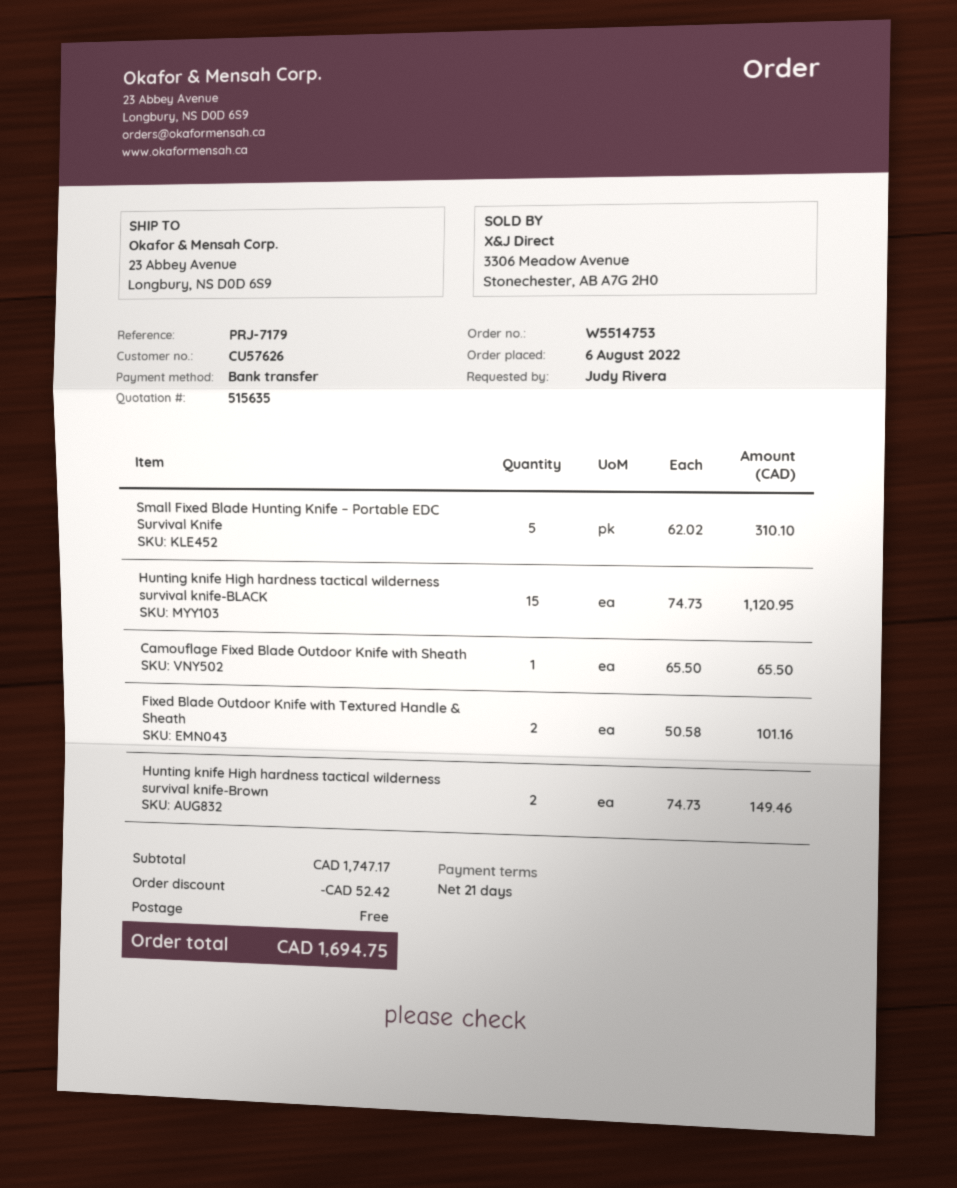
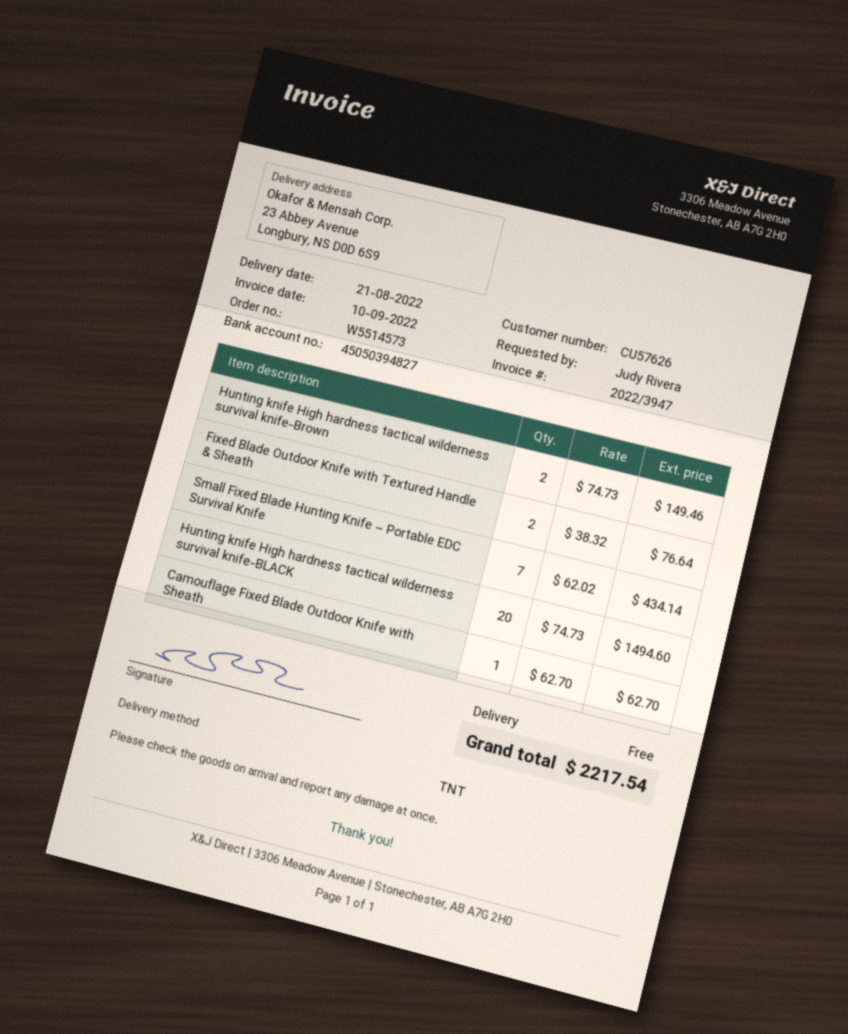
order number: W5514753 -> W5514573
Small Fixed Blade Hunting Knife – Portable EDC Survival Knife: 5 x 62.02 = 310.10 -> 7 x 62.02 = 434.14
Hunting knife High hardness tactical wilderness survival knife-BLACK: 15 x 74.73 = 1120.95 -> 20 x 74.73 = 1494.60
Camouflage Fixed Blade Outdoor Knife with Sheath: 1 x 65.50 = 65.50 -> 1 x 62.70 = 62.70
Fixed Blade Outdoor Knife with Textured Handle & Sheath: 2 x 50.58 = 101.16 -> 2 x 38.32 = 76.64
discount: 52.42 -> none
total: 1694.75 -> 2217.54

